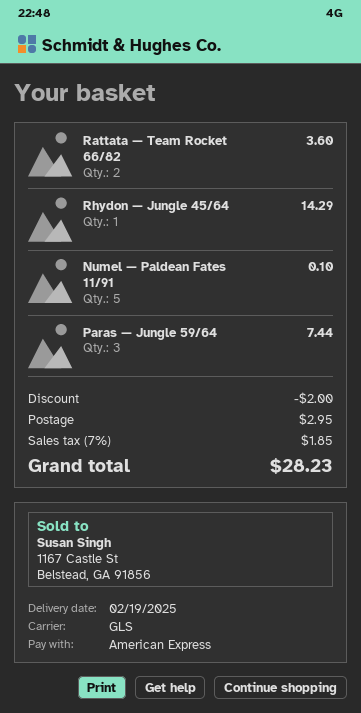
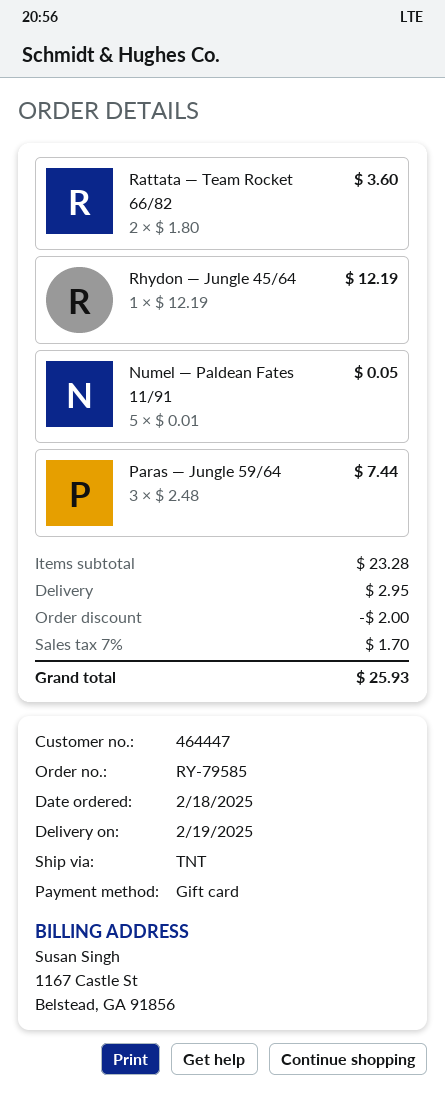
payment method: American Express -> gift card
shipping method: GLS -> TNT
Rhydon — Jungle 45/64: 1 for 14.29 -> 1 for 12.19
Numel — Paldean Fates 11/91: 5 for 0.10 -> 5 for 0.05
tax: 7% = 1.85 -> 7% = 1.70
total: 28.23 -> 25.93

